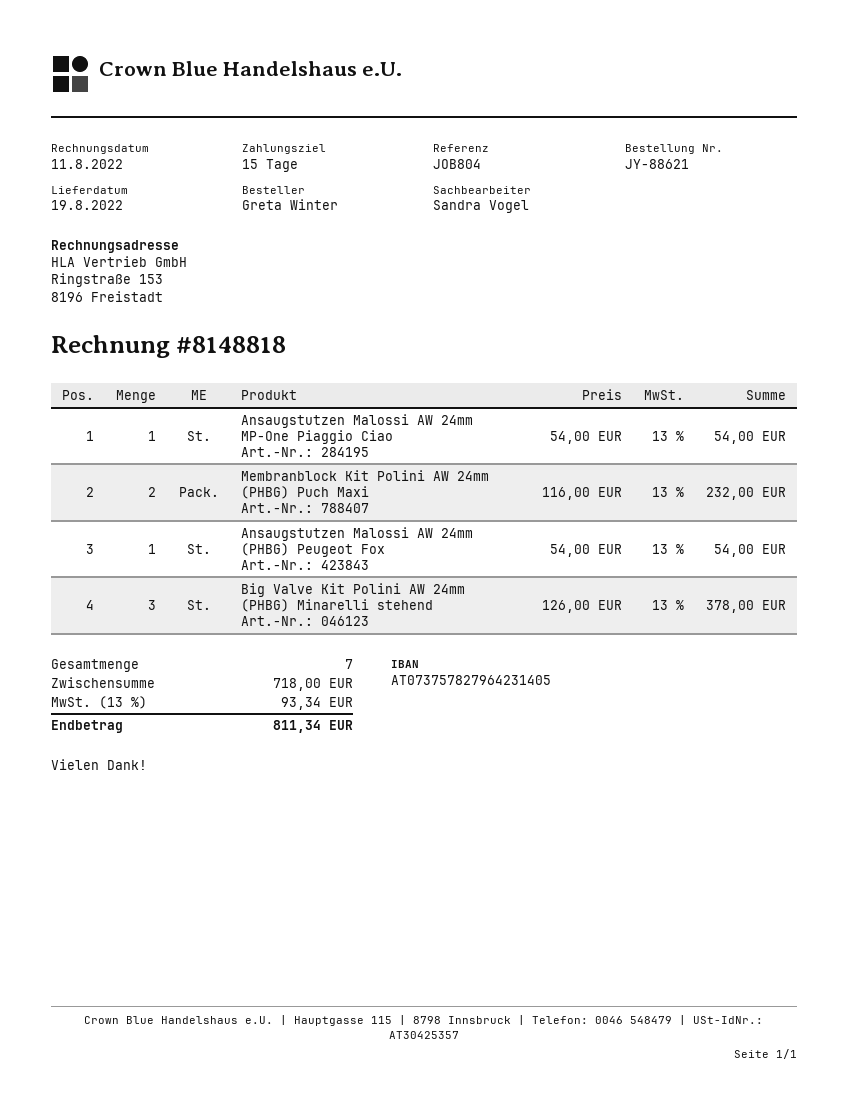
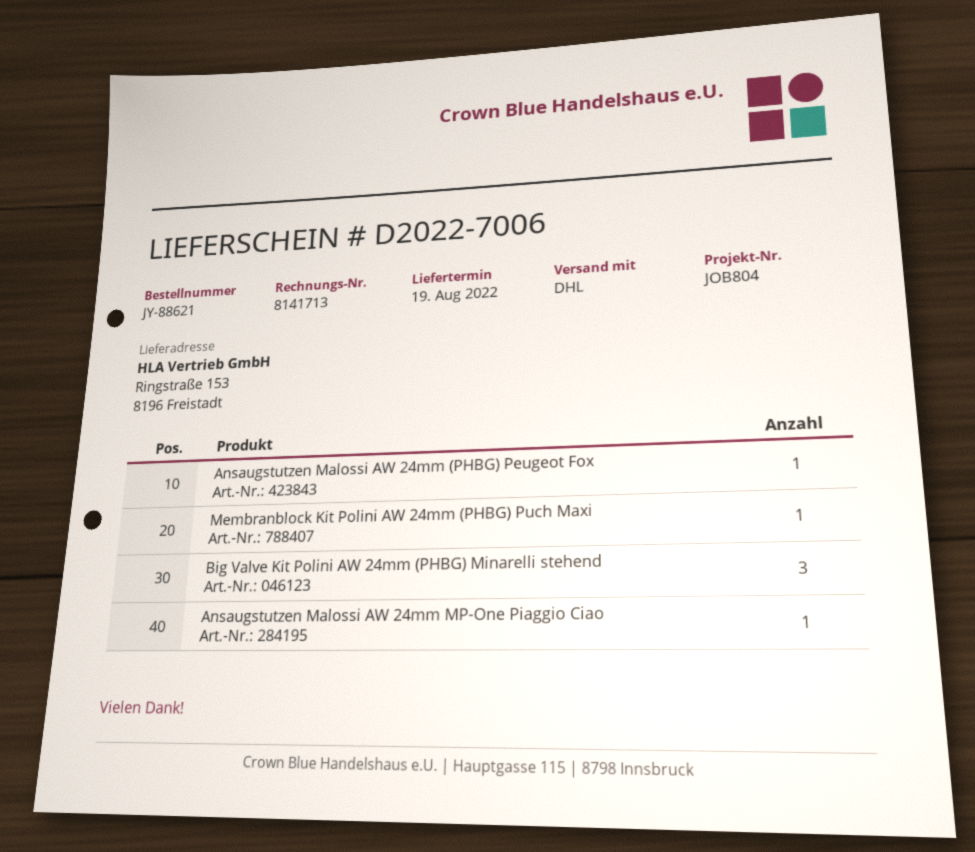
invoice number: 8148818 -> 8141713
Membranblock Kit Polini AW 24mm (PHBG) Puch Maxi: 2 -> 1

